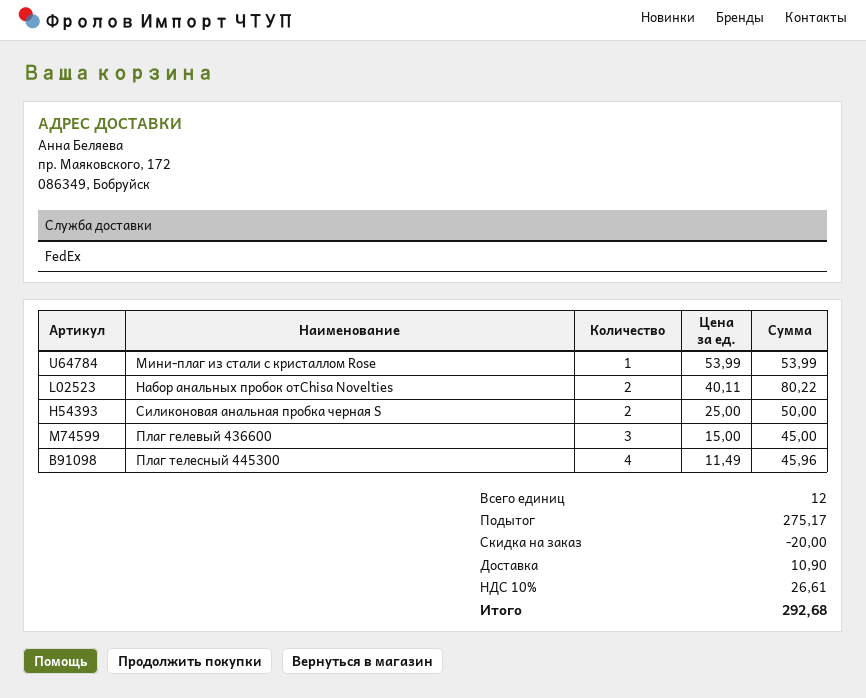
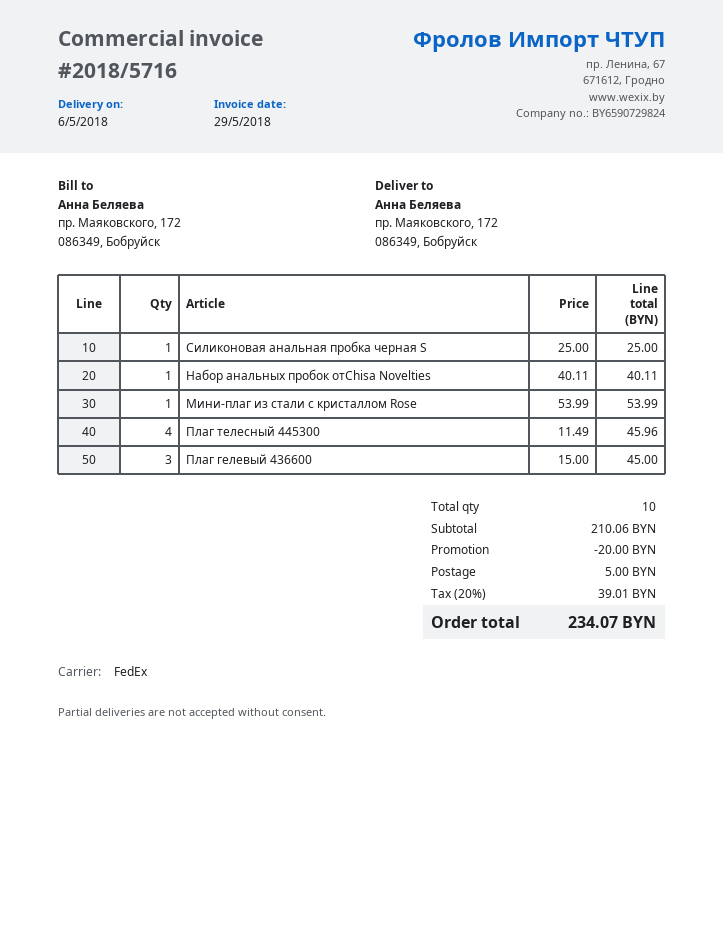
Набор анальных пробок отChisa Novelties: 2 x 40.11 = 80.22 -> 1 x 40.11 = 40.11
Силиконовая анальная пробка черная S: 2 x 25.00 = 50.00 -> 1 x 25.00 = 25.00
total quantity: 12 -> 10
subtotal: 275.17 -> 210.06
shipping: 10.90 -> 5.00
tax: 10% = 26.61 -> 20% = 39.01
total: 292.68 -> 234.07

